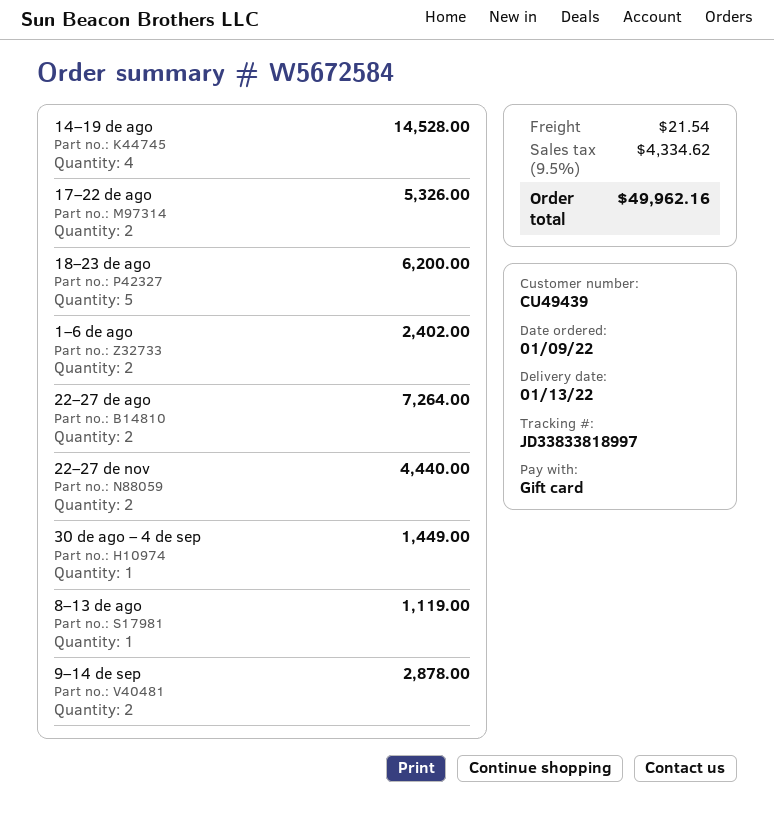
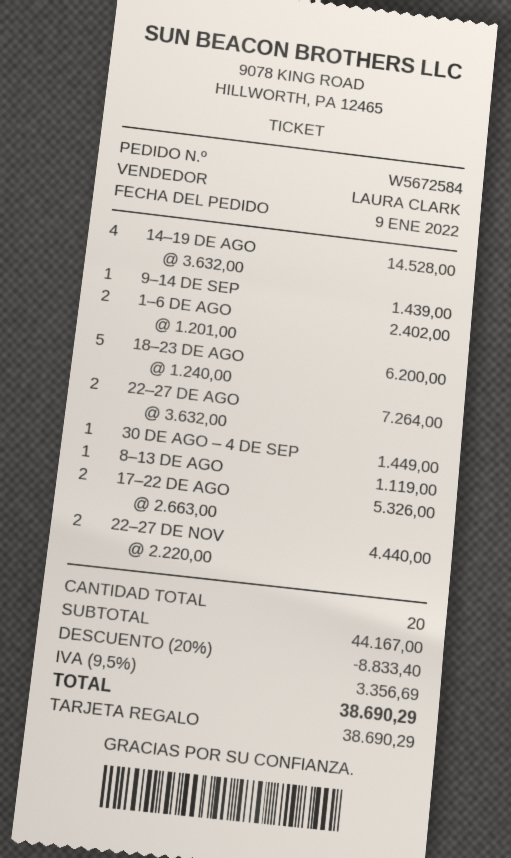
9–14 de sep: 2 for 2878.00 -> 1 for 1439.00
discount: none -> 20% = 8833.40
shipping: 21.54 -> none
tax: 9.5% = 4334.62 -> 9.5% = 3356.69
total: 49962.16 -> 38690.29

